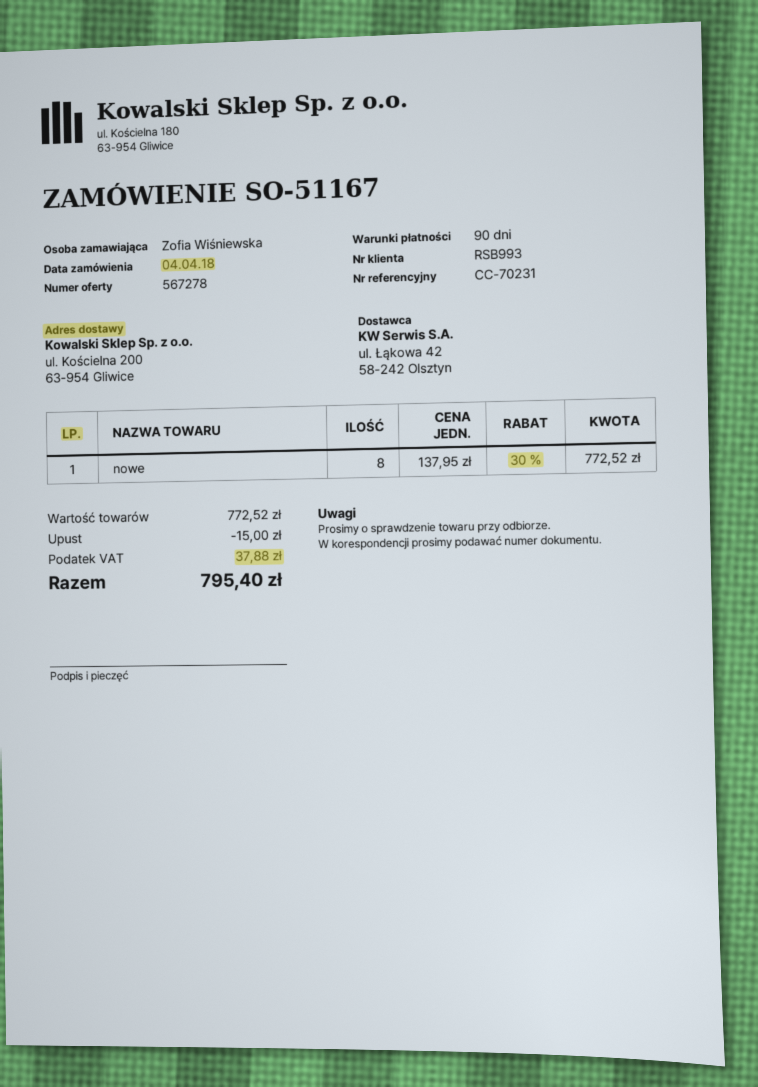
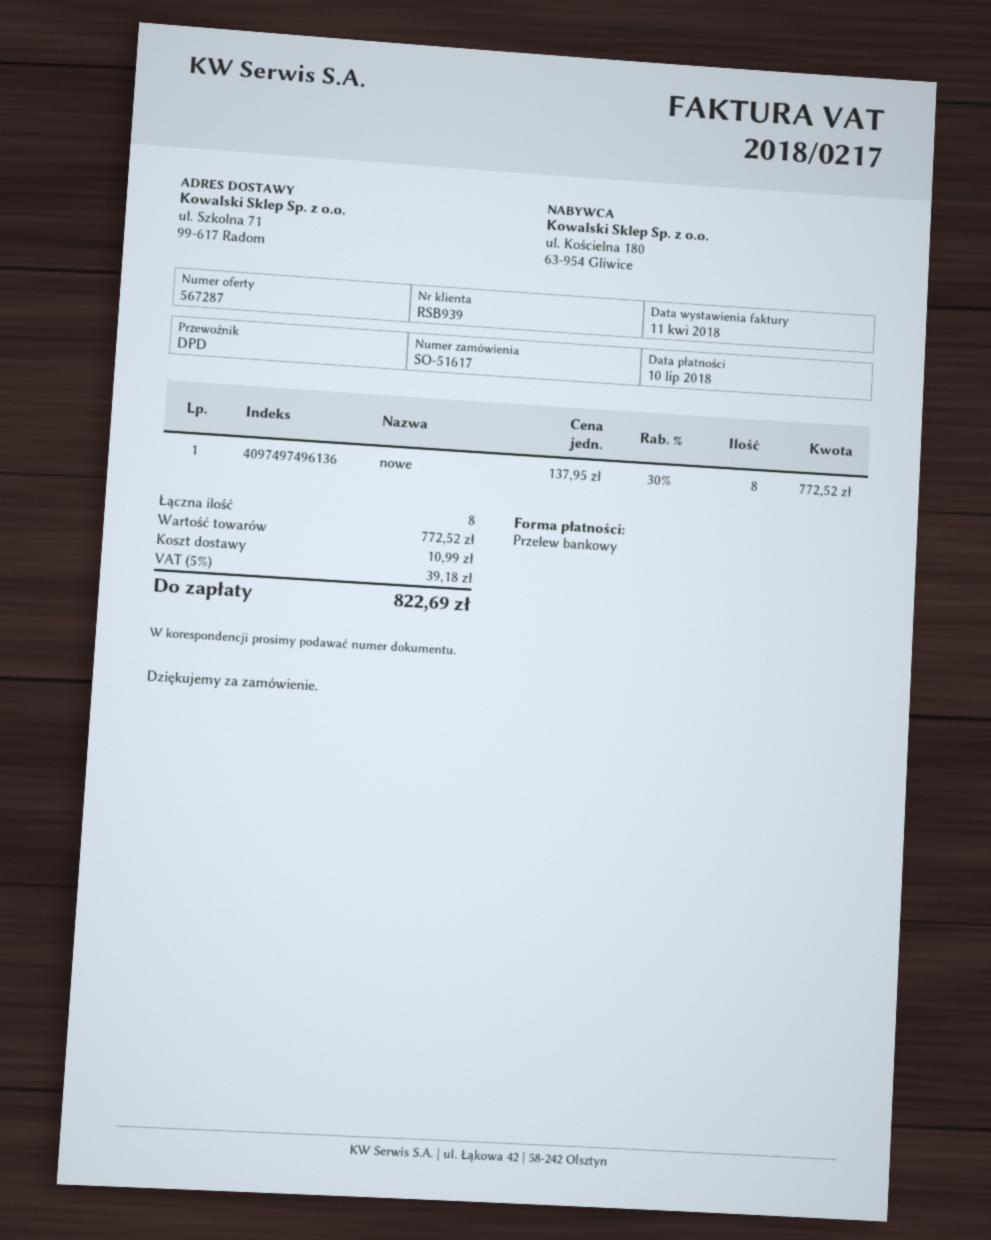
quote number: 567278 -> 567287
order number: SO-51167 -> SO-51617
customer number: RSB993 -> RSB939
ship to: ul. Kościelna 200, 63-954 Gliwice -> ul. Szkolna 71, 99-617 Radom
discount: 15.00 -> none
shipping: none -> 10.99
tax: 37.88 -> 39.18
total: 795.40 -> 822.69

